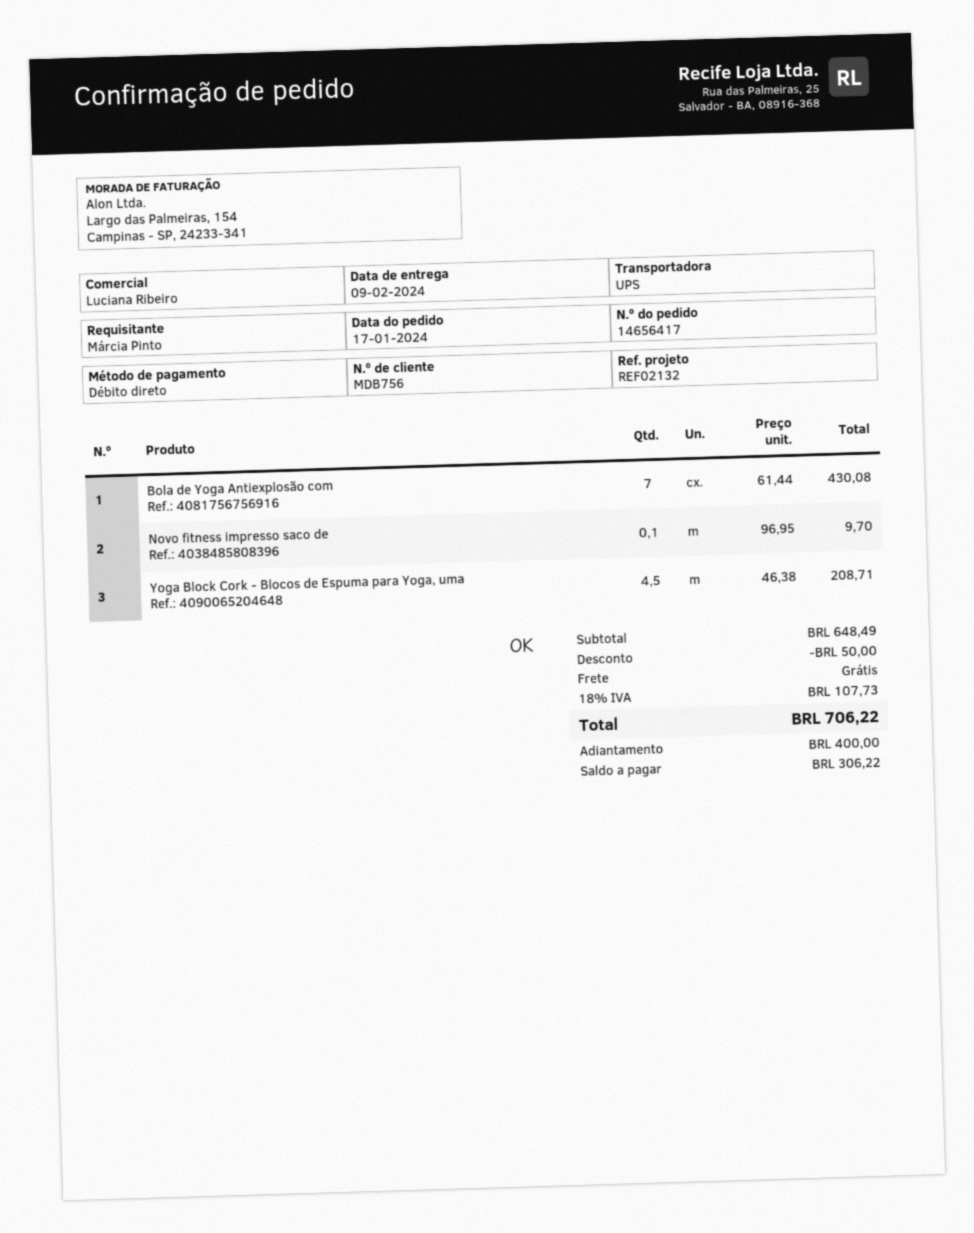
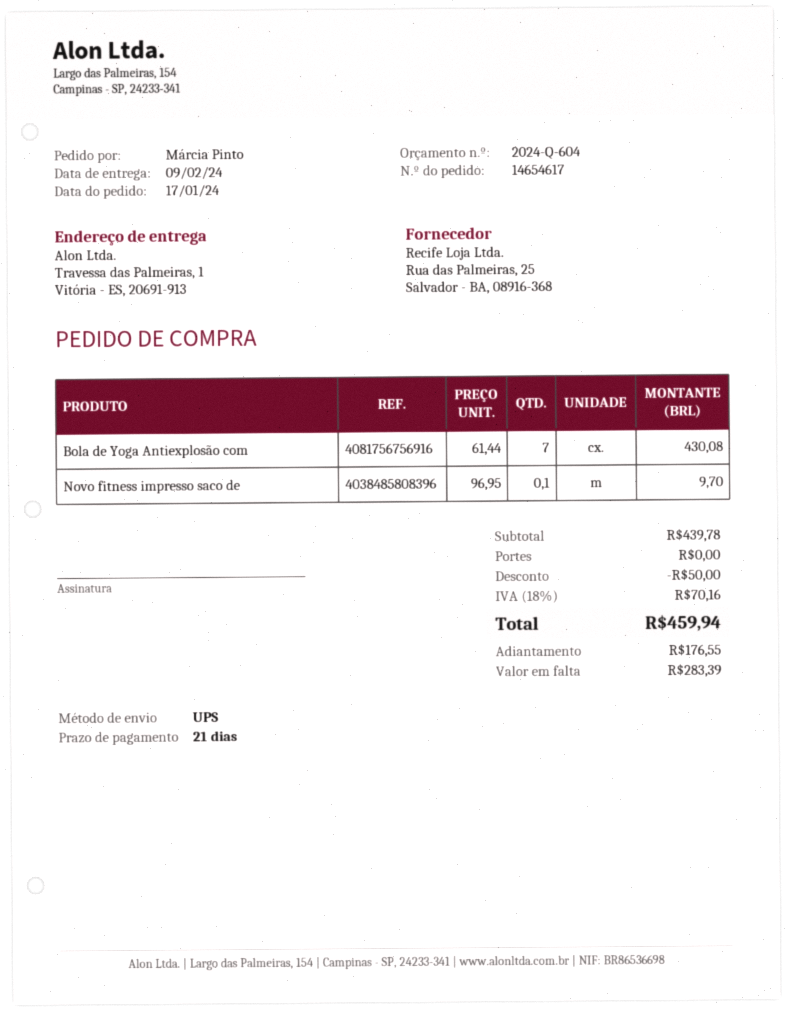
order number: 14656417 -> 14654617
Yoga Block Cork - Blocos de Espuma para Yoga, uma: 4.5 x 46.38 = 208.71 -> none
subtotal: 648.49 -> 439.78
tax: 18% = 107.73 -> 18% = 70.16
total: 706.22 -> 459.94
deposit: 400.00 -> 176.55
balance: 306.22 -> 283.39

